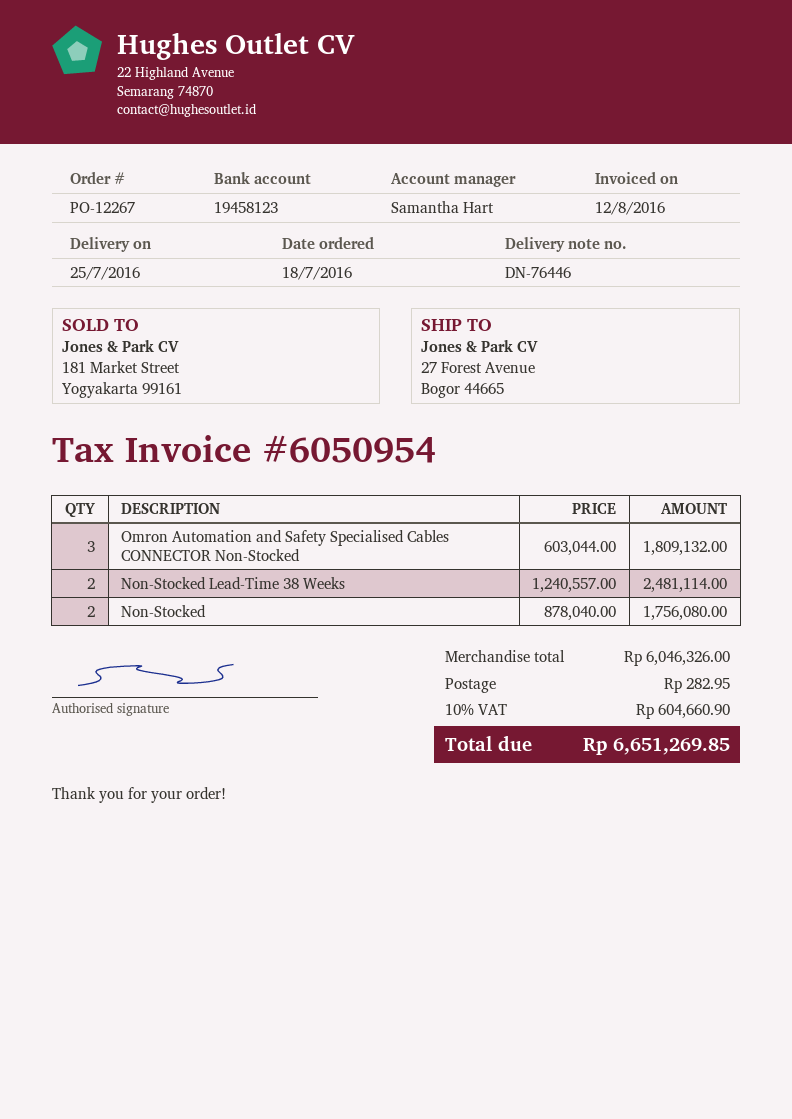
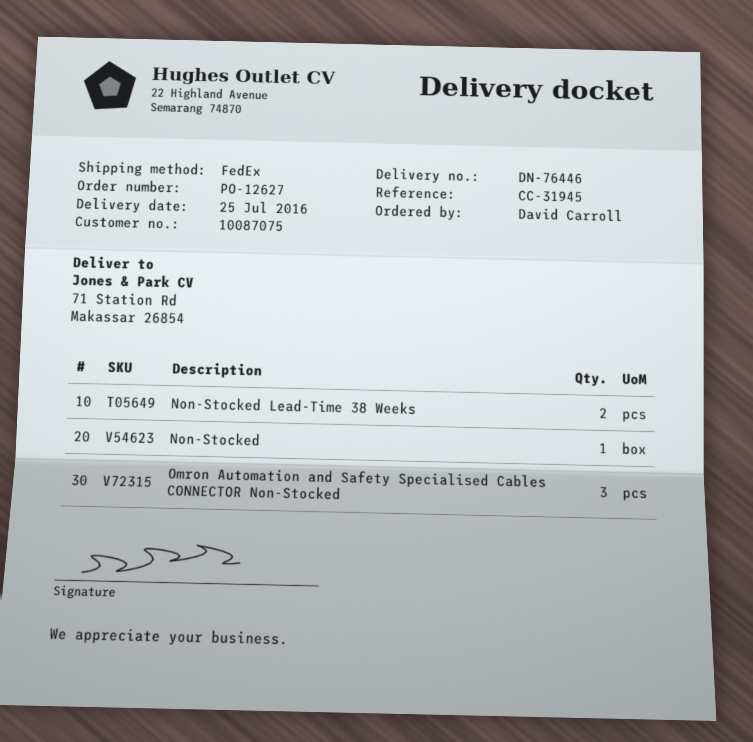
order number: PO-12267 -> PO-12627
ship to: 27 Forest Avenue, Bogor 44665 -> 71 Station Rd, Makassar 26854
Non-Stocked: 2 -> 1

